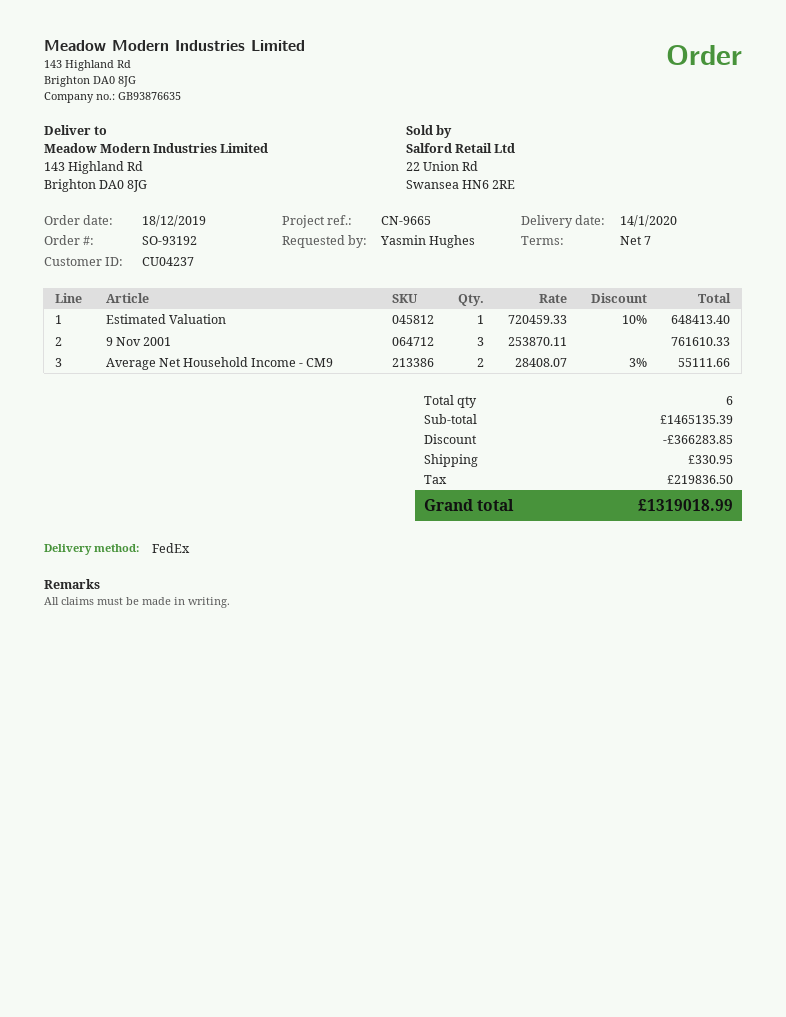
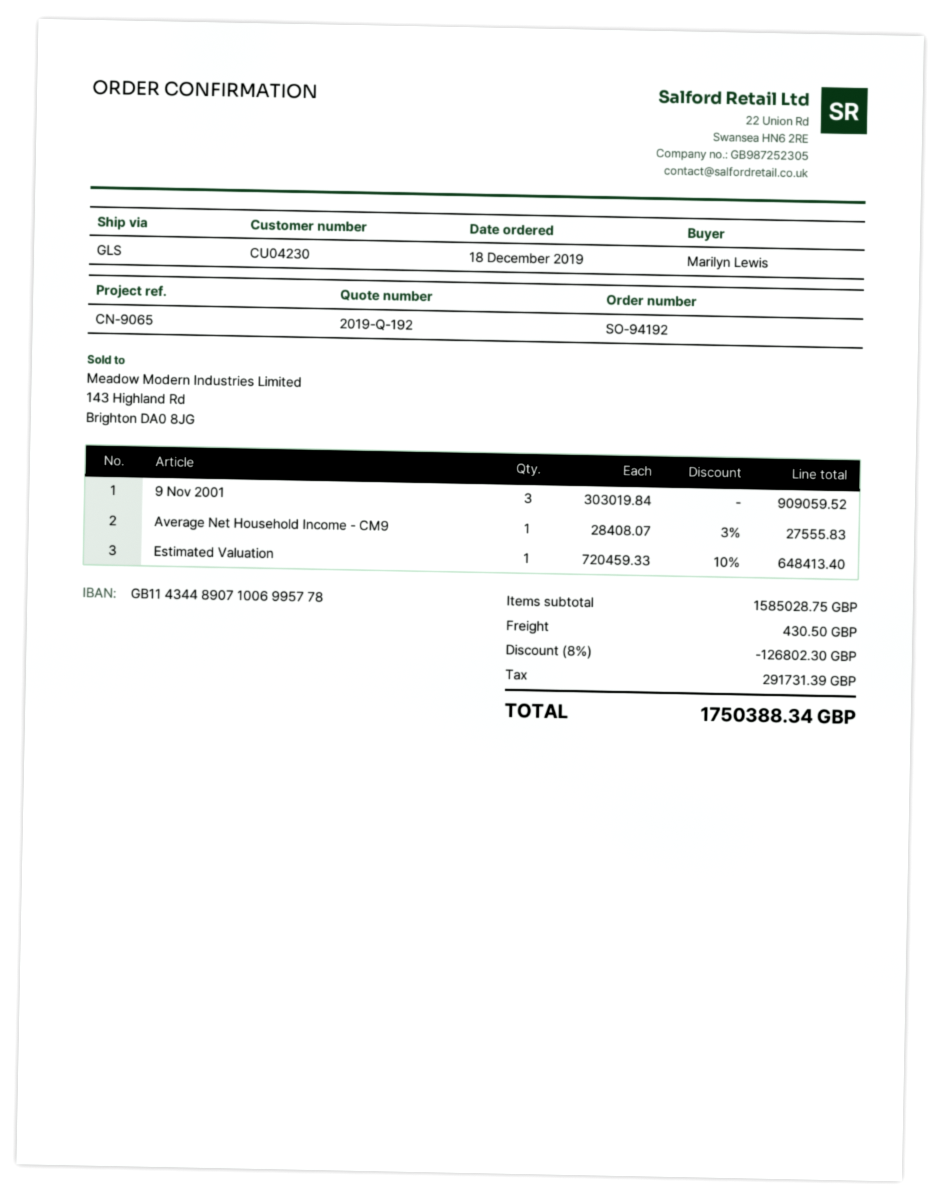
order number: SO-93192 -> SO-94192
customer number: CU04237 -> CU04230
reference: CN-9665 -> CN-9065
ordered by: Yasmin Hughes -> Marilyn Lewis
shipping method: FedEx -> GLS
9 Nov 2001: 3 x 253870.11 = 761610.33 -> 3 x 303019.84 = 909059.52
Average Net Household Income - CM9: 2 x 28408.07 - 3% = 55111.66 -> 1 x 28408.07 - 3% = 27555.83
subtotal: 1465135.39 -> 1585028.75
discount: 366283.85 -> 126802.30
shipping: 330.95 -> 430.50
tax: 219836.50 -> 291731.39
total: 1319018.99 -> 1750388.34

